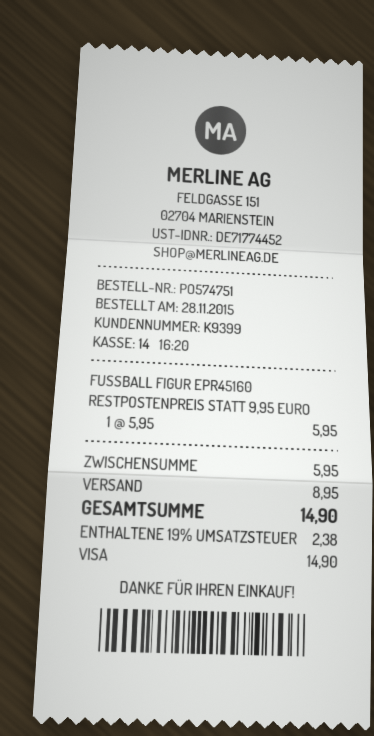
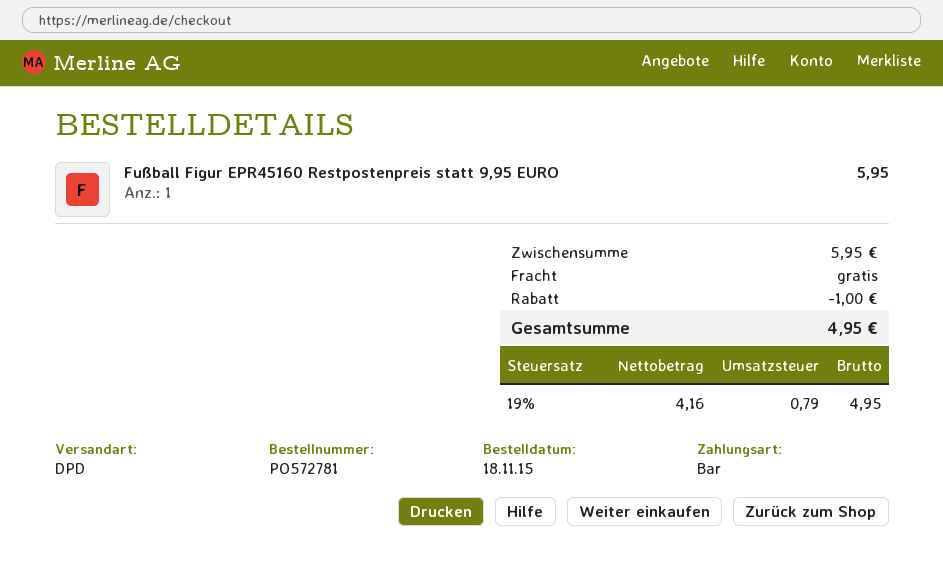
order number: PO574751 -> PO572781
order date: 2015-11-28 -> 2015-11-18
payment method: Visa -> cash
discount: none -> 1.00
shipping: 8.95 -> 0.00
tax: 19% = 2.38 -> 19% = 0.79
total: 14.90 -> 4.95

